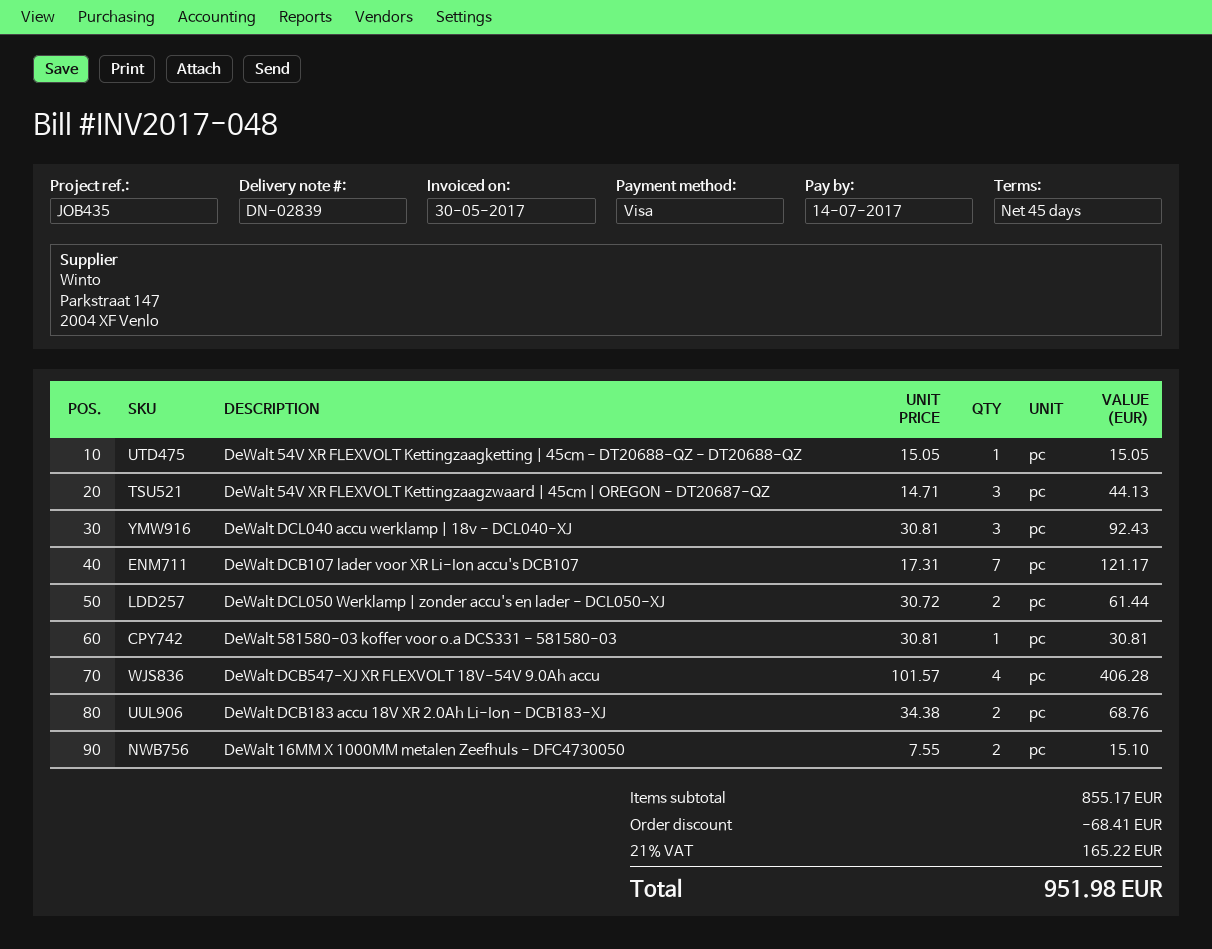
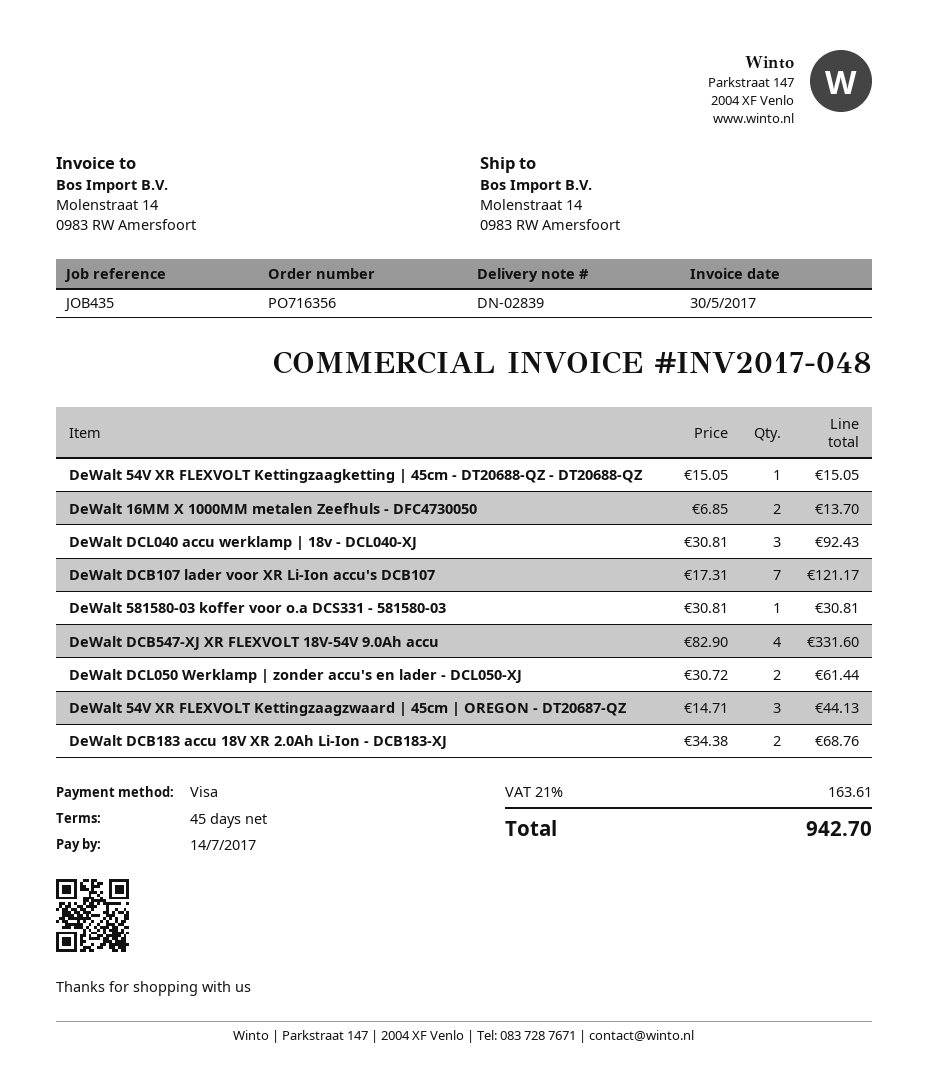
DeWalt DCB547-XJ XR FLEXVOLT 18V-54V 9.0Ah accu: 4 x 101.57 = 406.28 -> 4 x 82.90 = 331.60
DeWalt 16MM X 1000MM metalen Zeefhuls - DFC4730050: 2 x 7.55 = 15.10 -> 2 x 6.85 = 13.70
discount: 68.41 -> none
tax: 21% = 165.22 -> 21% = 163.61
total: 951.98 -> 942.70

